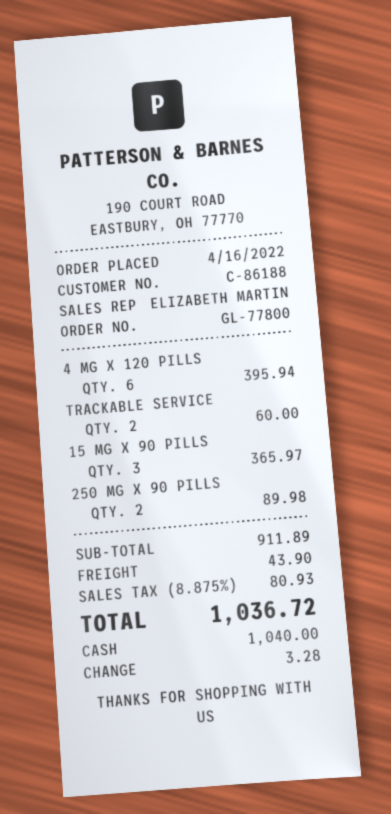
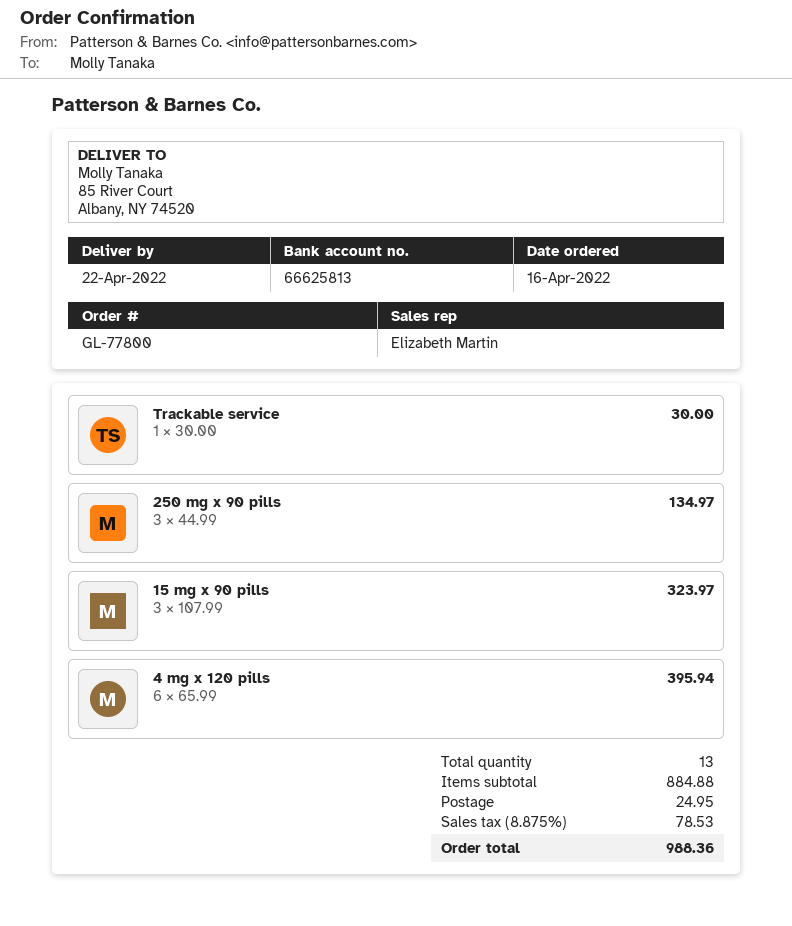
TRACKABLE SERVICE: 2 for 60.00 -> 1 for 30.00
15 MG X 90 PILLS: 3 for 365.97 -> 3 for 323.97
250 MG X 90 PILLS: 2 for 89.98 -> 3 for 134.97
subtotal: 911.89 -> 884.88
shipping: 43.90 -> 24.95
tax: 8.875% = 80.93 -> 8.875% = 78.53
total: 1036.72 -> 988.36

